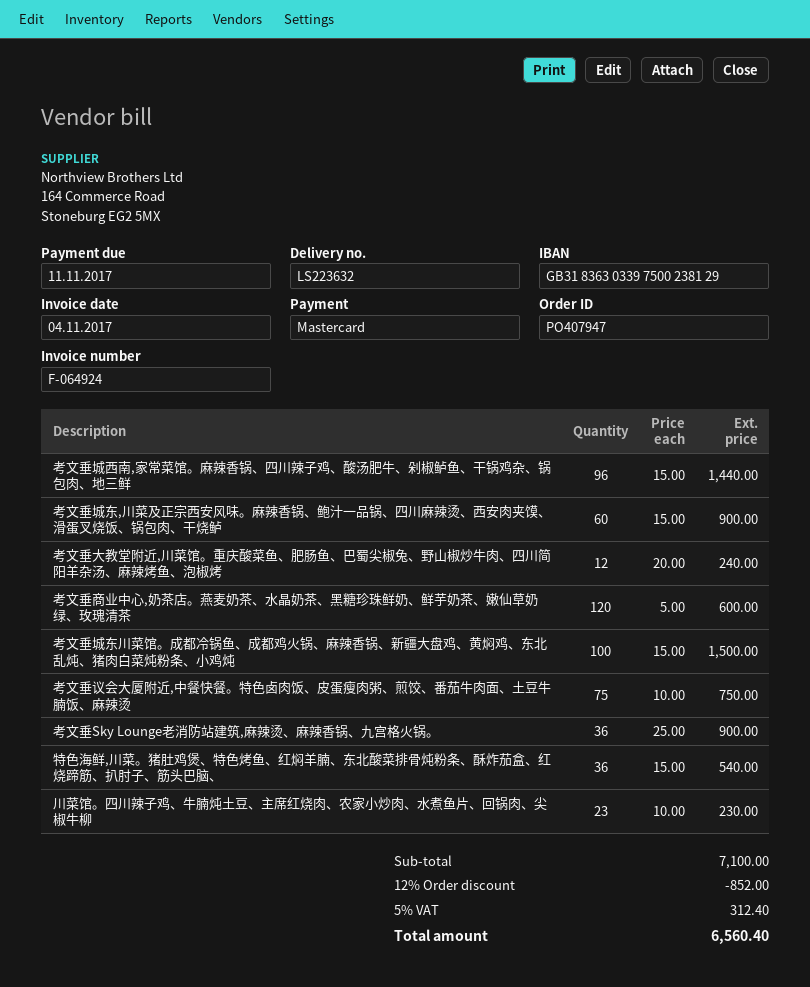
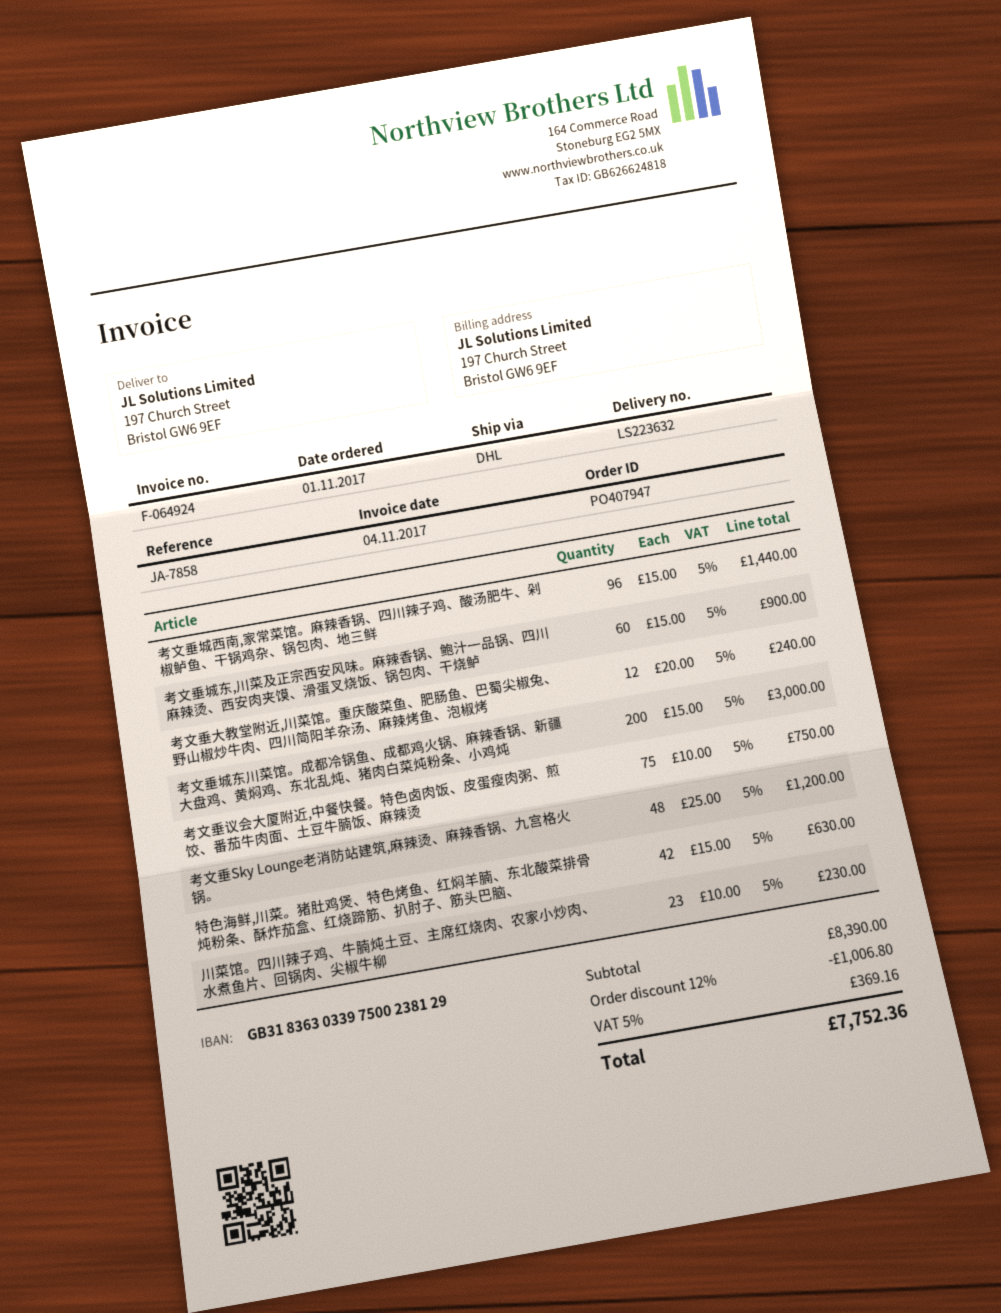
考文垂商业中心,奶茶店。燕麦奶茶、水晶奶茶、黑糖珍珠鲜奶、鲜芋奶茶、嫩仙草奶绿、玫瑰清茶: 120 x 5.00 = 600.00 -> none
考文垂城东川菜馆。成都冷锅鱼、成都鸡火锅、麻辣香锅、新疆大盘鸡、黄焖鸡、东北乱炖、猪肉白菜炖粉条、小鸡炖: 100 x 15.00 = 1500.00 -> 200 x 15.00 = 3000.00
考文垂Sky Lounge老消防站建筑,麻辣烫、麻辣香锅、九宫格火锅。: 36 x 25.00 = 900.00 -> 48 x 25.00 = 1200.00
特色海鲜,川菜。猪肚鸡煲、特色烤鱼、红焖羊腩、东北酸菜排骨炖粉条、酥炸茄盒、红烧蹄筋、扒肘子、筋头巴脑、: 36 x 15.00 = 540.00 -> 42 x 15.00 = 630.00
subtotal: 7100.00 -> 8390.00
discount: 12% = 852.00 -> 12% = 1006.80
tax: 5% = 312.40 -> 5% = 369.16
total: 6560.40 -> 7752.36

